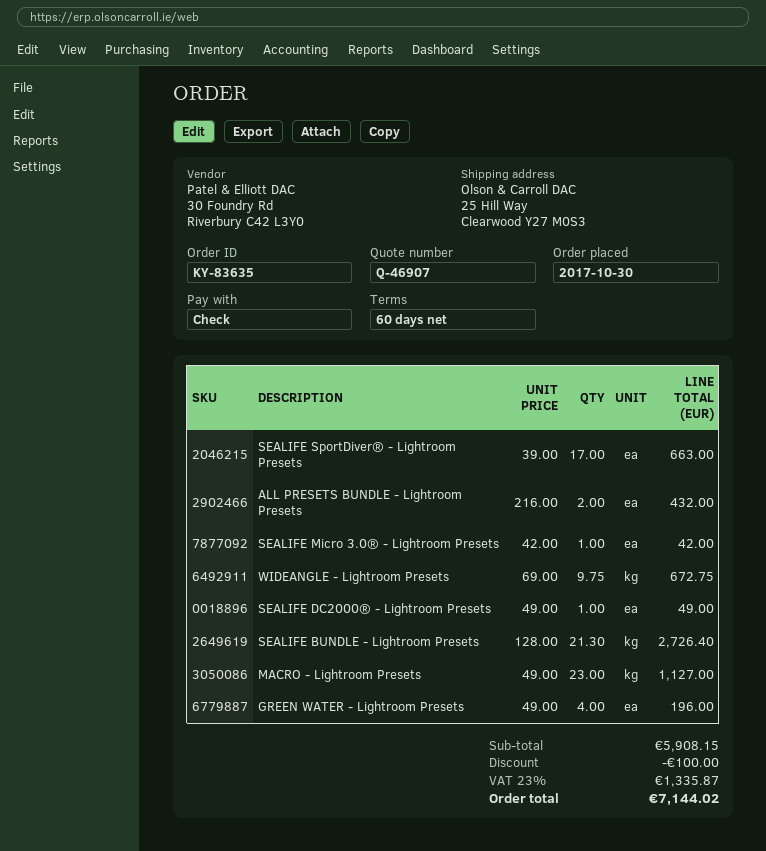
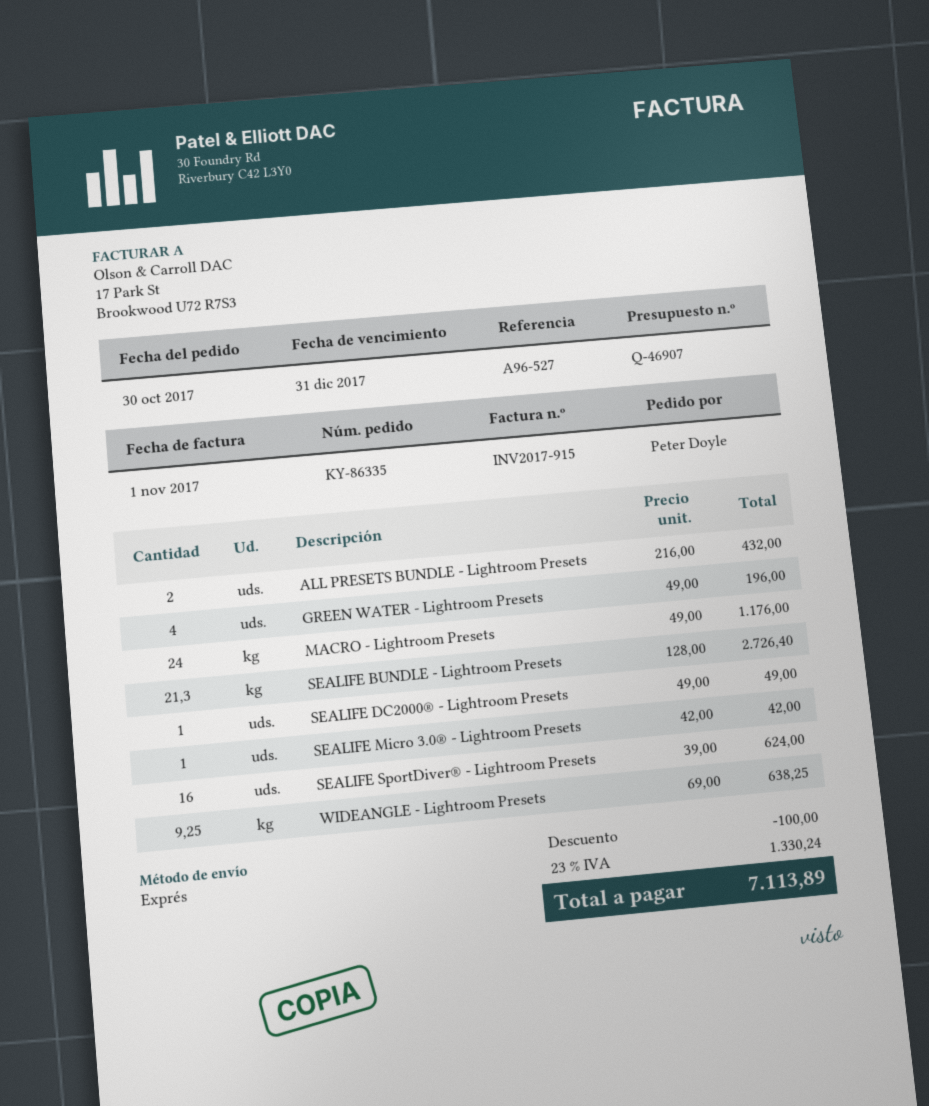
order number: KY-83635 -> KY-86335
SEALIFE SportDiver® - Lightroom Presets: 17 x 39.00 = 663.00 -> 16 x 39.00 = 624.00
WIDEANGLE - Lightroom Presets: 9.75 x 69.00 = 672.75 -> 9.25 x 69.00 = 638.25
MACRO - Lightroom Presets: 23 x 49.00 = 1127.00 -> 24 x 49.00 = 1176.00
tax: 23% = 1335.87 -> 23% = 1330.24
total: 7144.02 -> 7113.89

